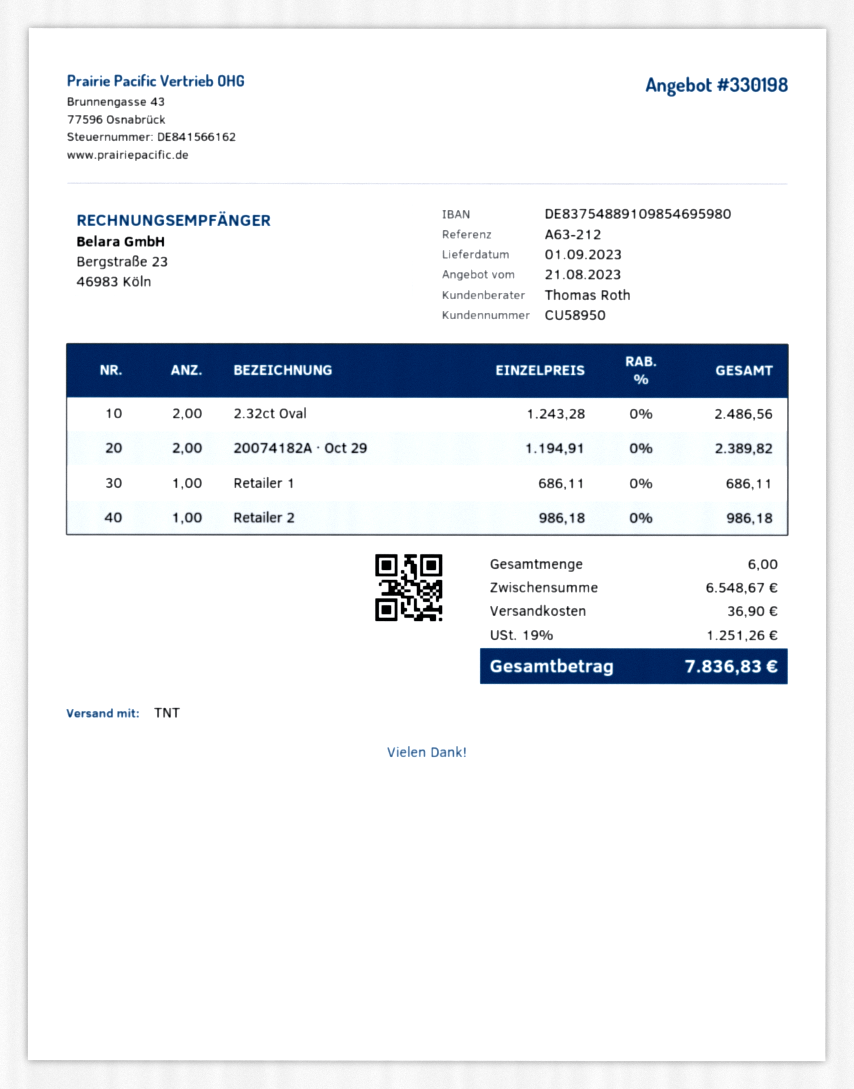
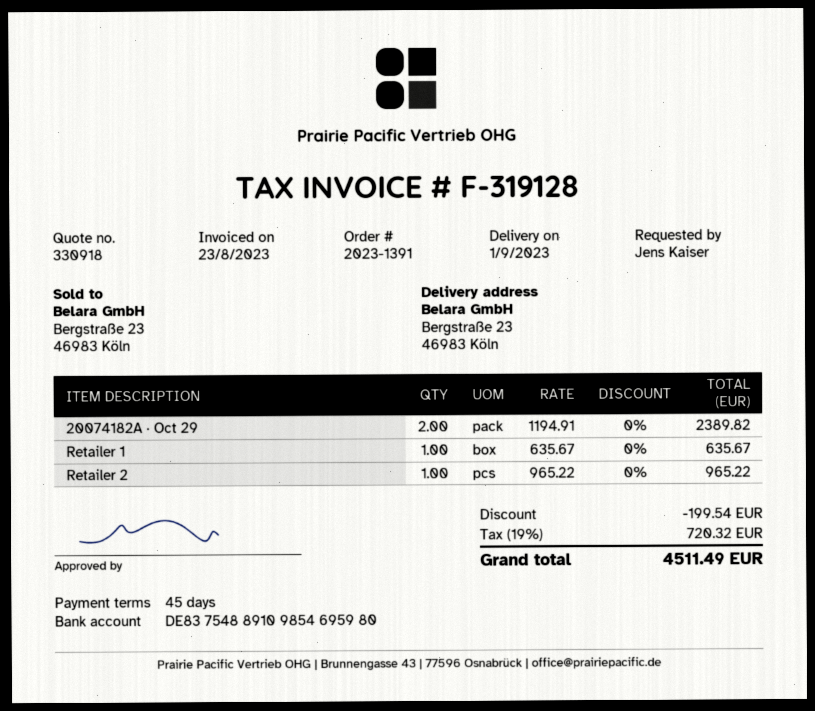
quote number: 330198 -> 330918
2.32ct Oval: 2 x 1243.28 = 2486.56 -> none
Retailer 1: 1 x 686.11 = 686.11 -> 1 x 635.67 = 635.67
Retailer 2: 1 x 986.18 = 986.18 -> 1 x 965.22 = 965.22
discount: none -> 199.54
shipping: 36.90 -> none
tax: 19% = 1251.26 -> 19% = 720.32
total: 7836.83 -> 4511.49

